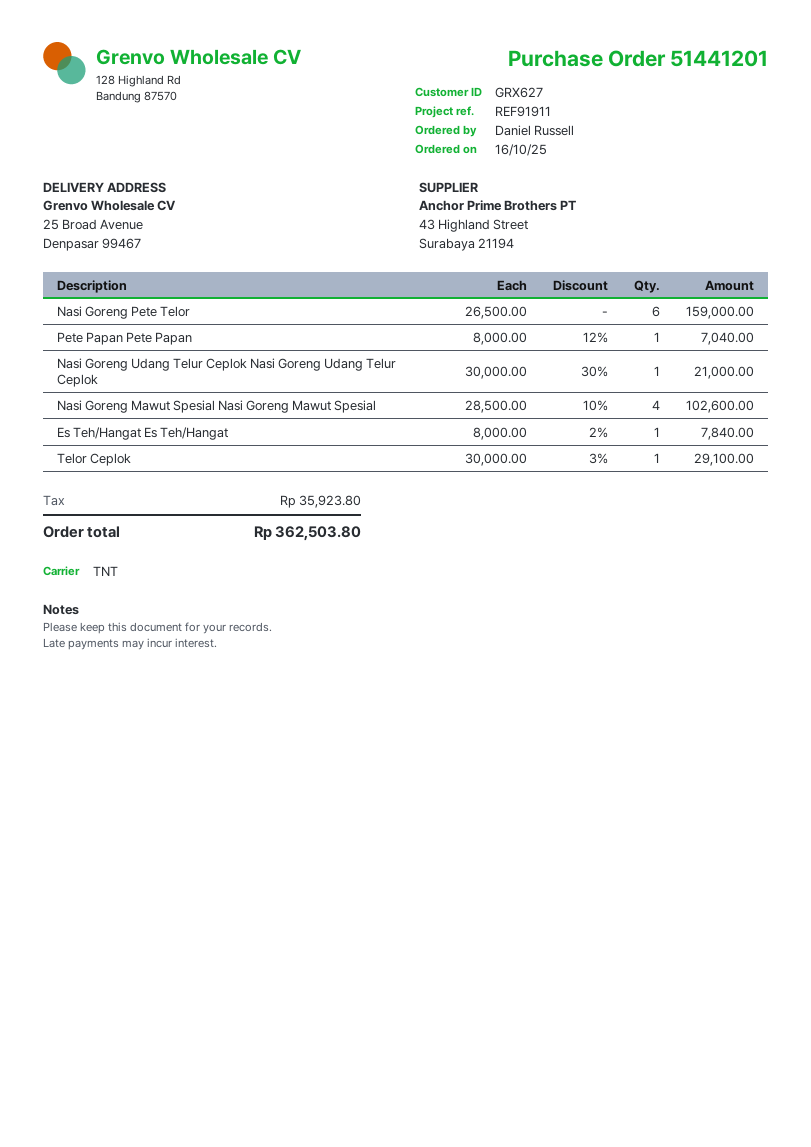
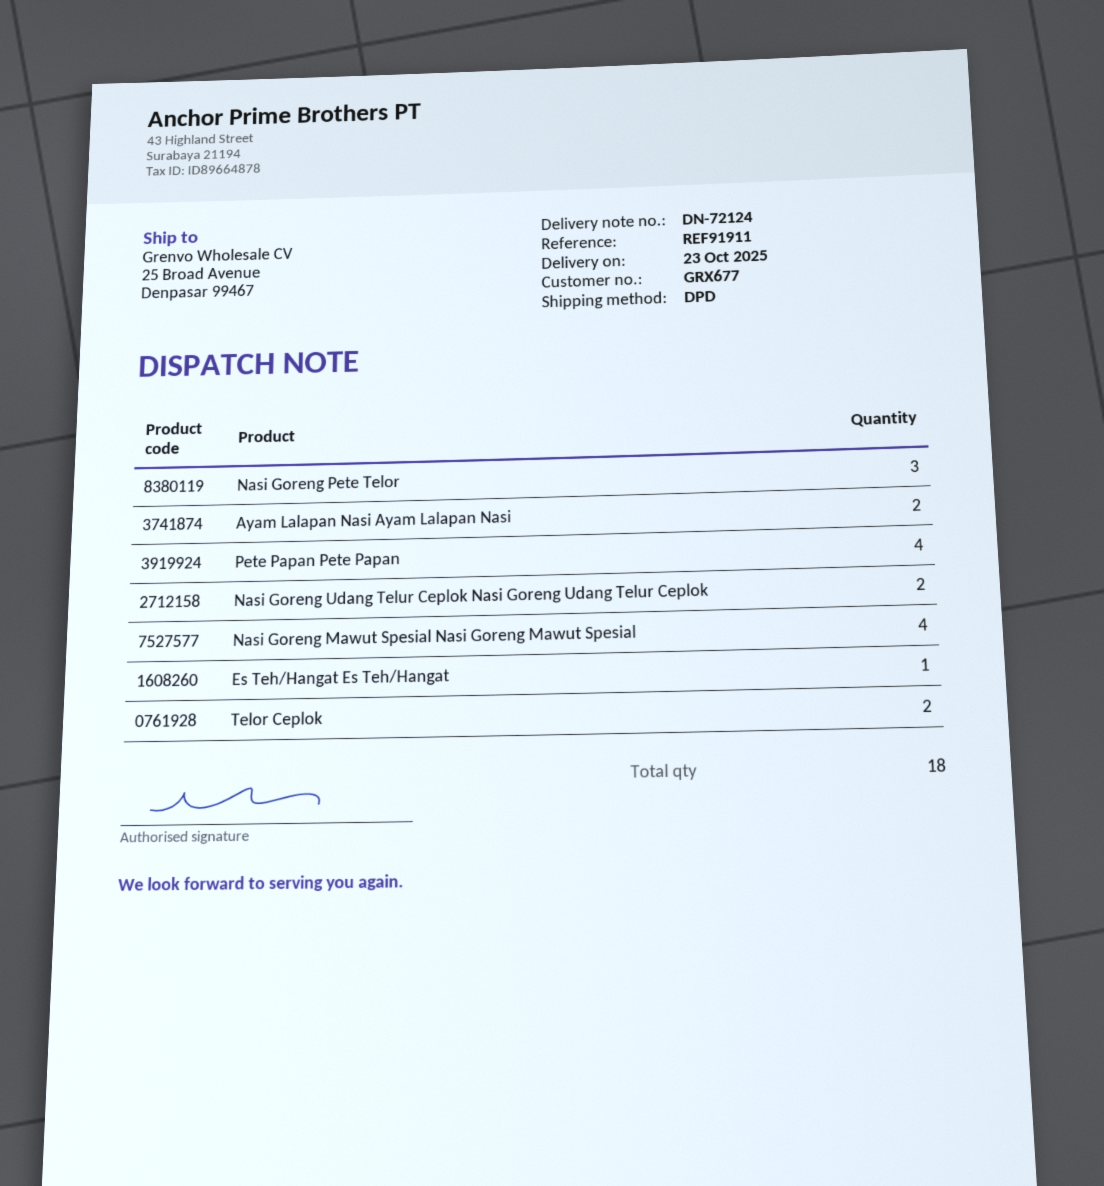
customer number: GRX627 -> GRX677
shipping method: TNT -> DPD
Nasi Goreng Pete Telor: 6 -> 3
Pete Papan Pete Papan: 1 -> 4
Nasi Goreng Udang Telur Ceplok Nasi Goreng Udang Telur Ceplok: 1 -> 2
Telor Ceplok: 1 -> 2
Ayam Lalapan Nasi Ayam Lalapan Nasi: none -> 2

